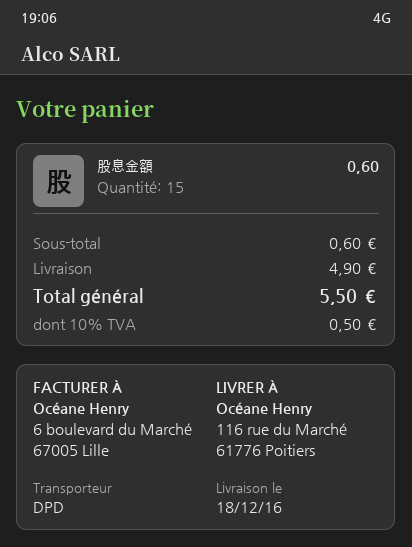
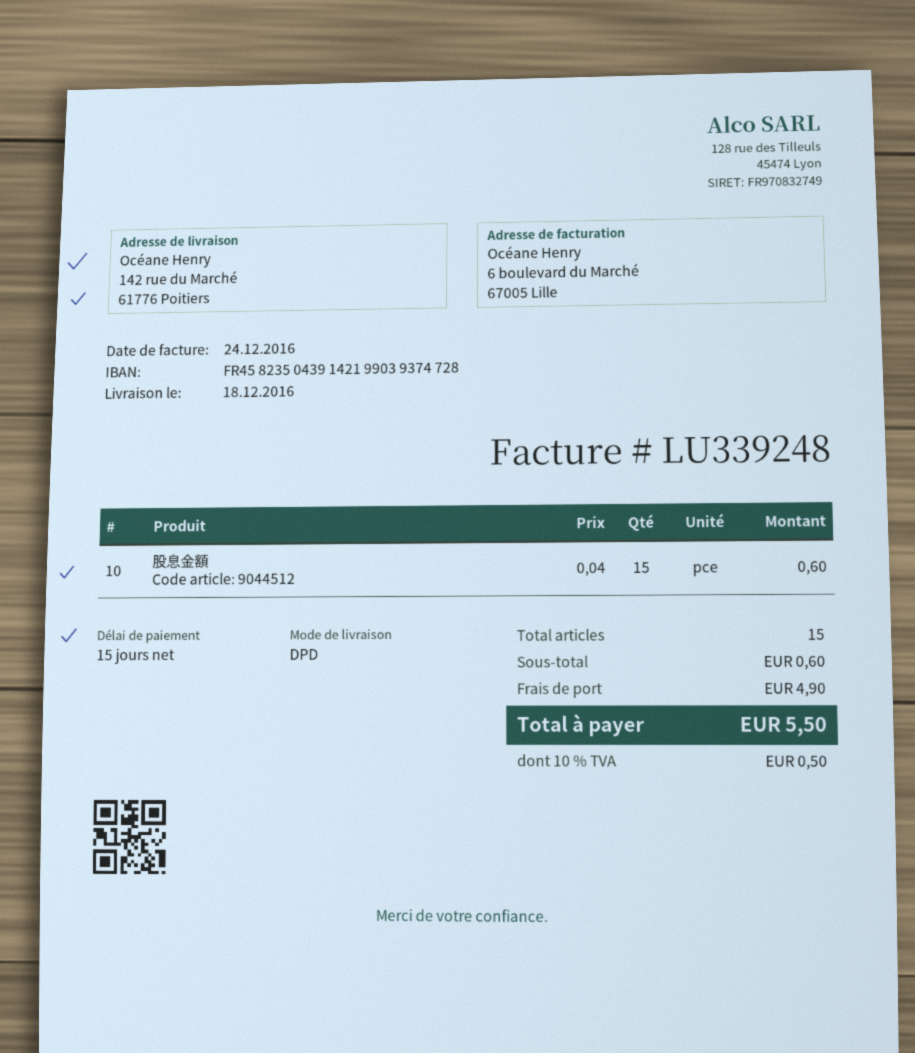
ship to: 116 rue du Marché, 61776 Poitiers -> 142 rue du Marché, 61776 Poitiers

